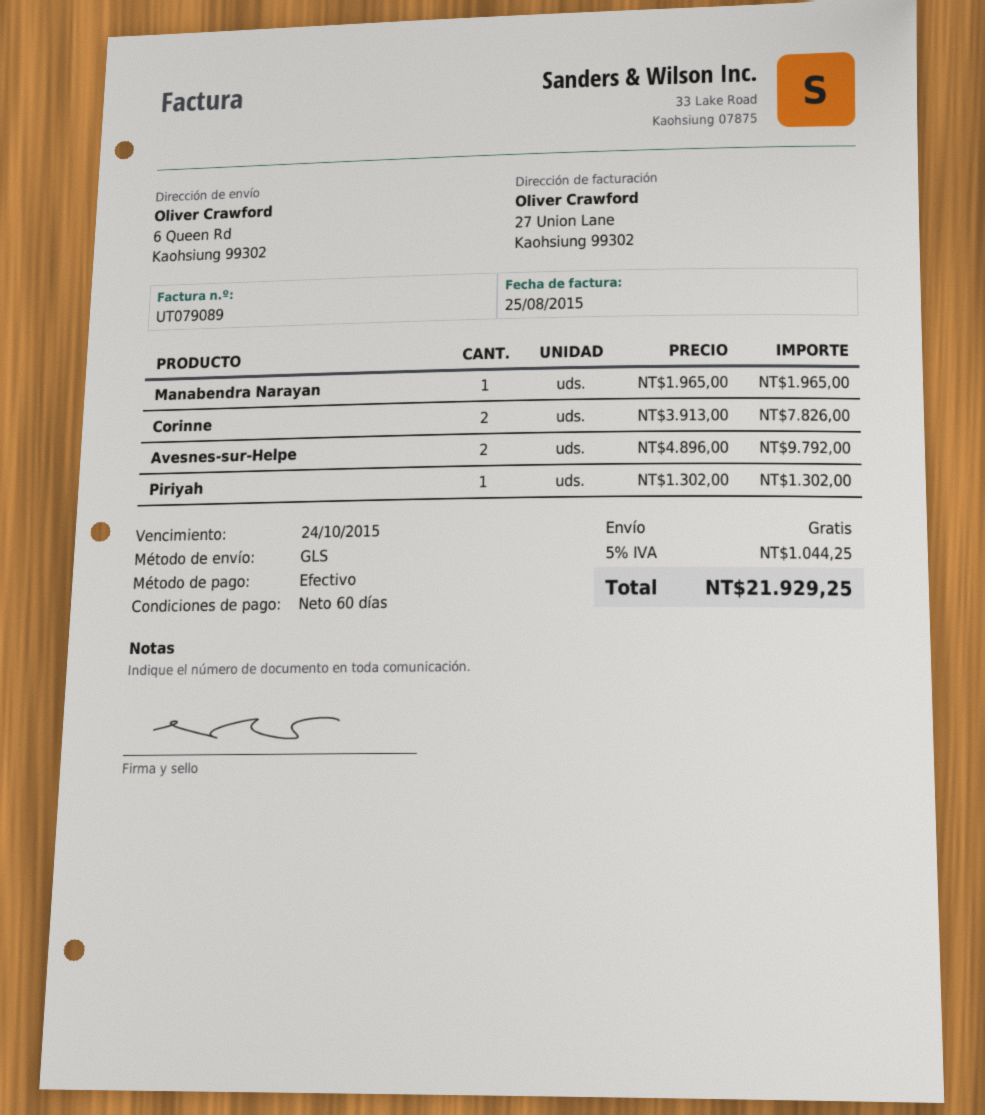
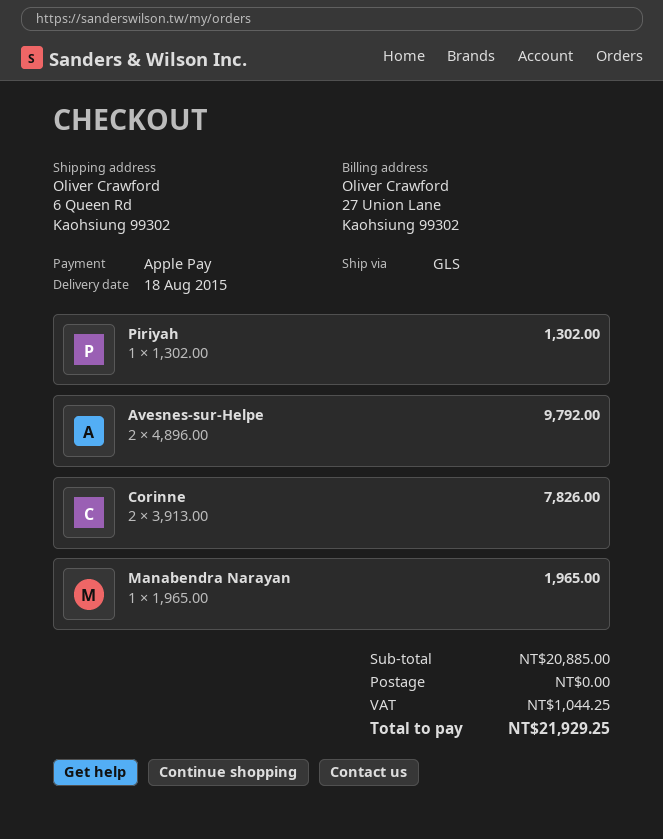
payment method: cash -> Apple Pay

